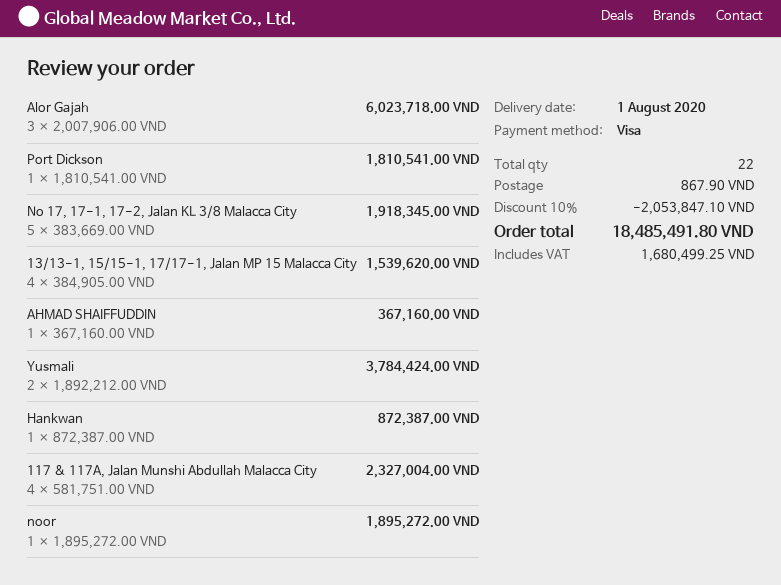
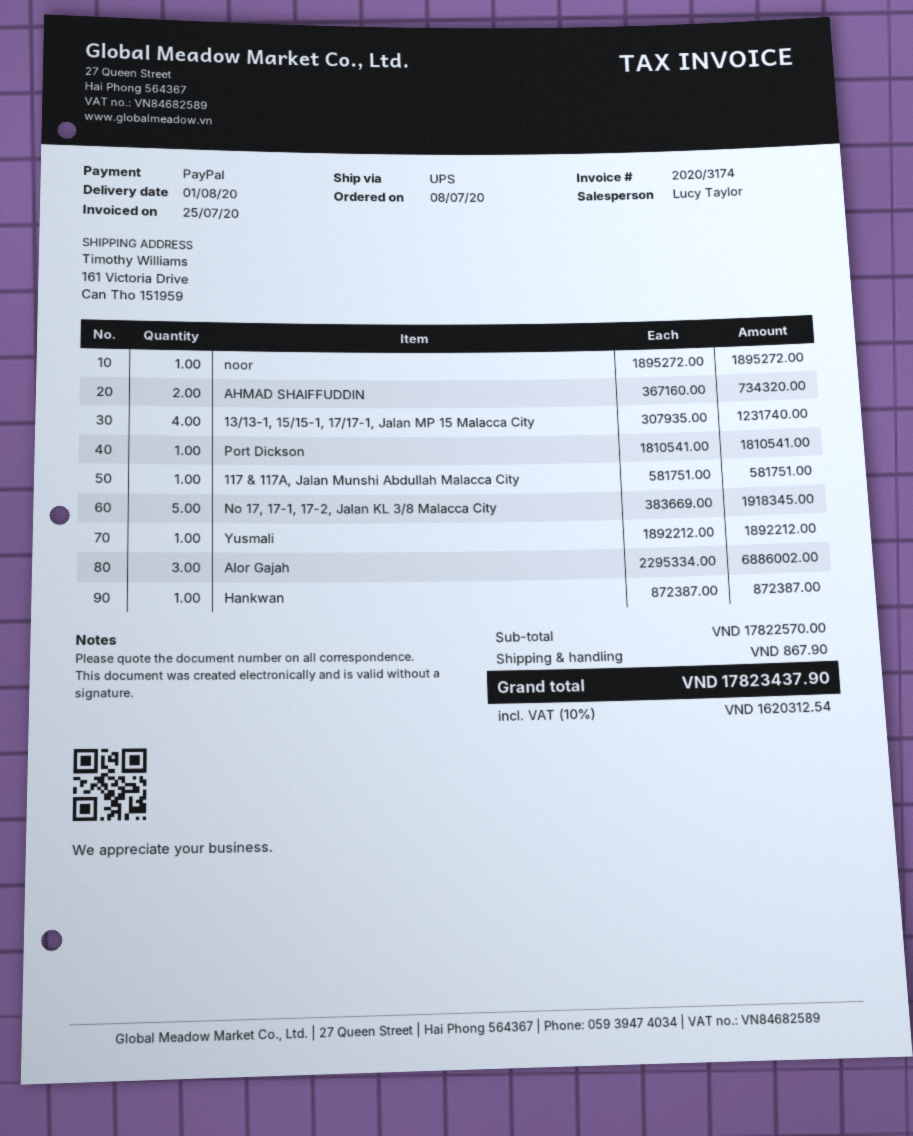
payment method: Visa -> PayPal
Alor Gajah: 3 x 2007906.00 = 6023718.00 -> 3 x 2295334.00 = 6886002.00
13/13-1, 15/15-1, 17/17-1, Jalan MP 15 Malacca City: 4 x 384905.00 = 1539620.00 -> 4 x 307935.00 = 1231740.00
AHMAD SHAIFFUDDIN: 1 x 367160.00 = 367160.00 -> 2 x 367160.00 = 734320.00
Yusmali: 2 x 1892212.00 = 3784424.00 -> 1 x 1892212.00 = 1892212.00
117 & 117A, Jalan Munshi Abdullah Malacca City: 4 x 581751.00 = 2327004.00 -> 1 x 581751.00 = 581751.00
discount: 10% = 2053847.10 -> none
tax: 1680499.25 -> 1620312.54
total: 18485491.80 -> 17823437.90

